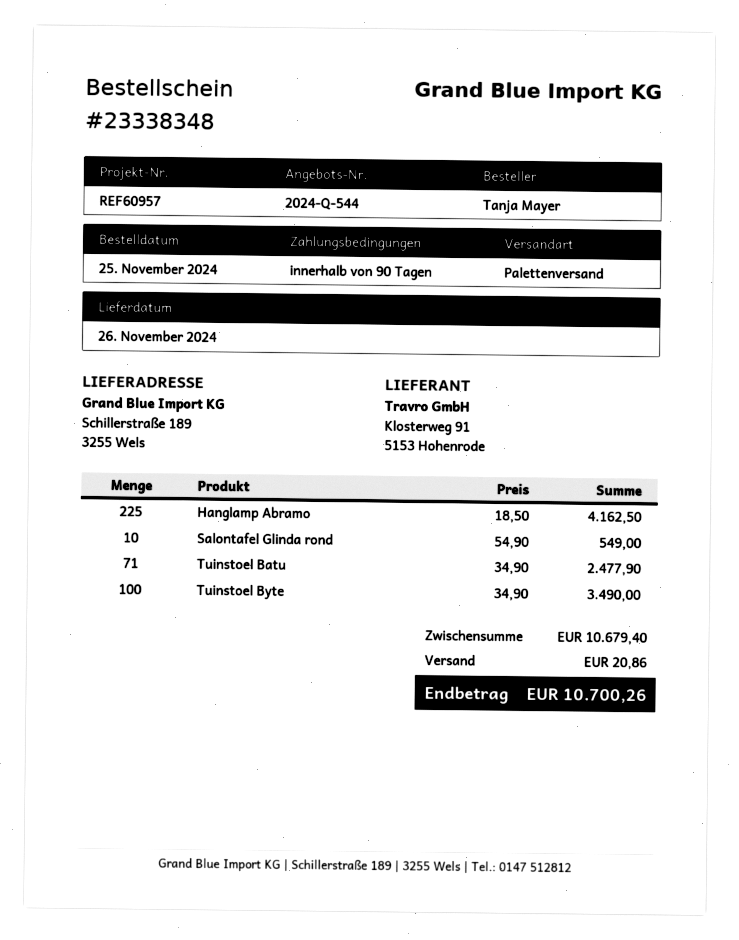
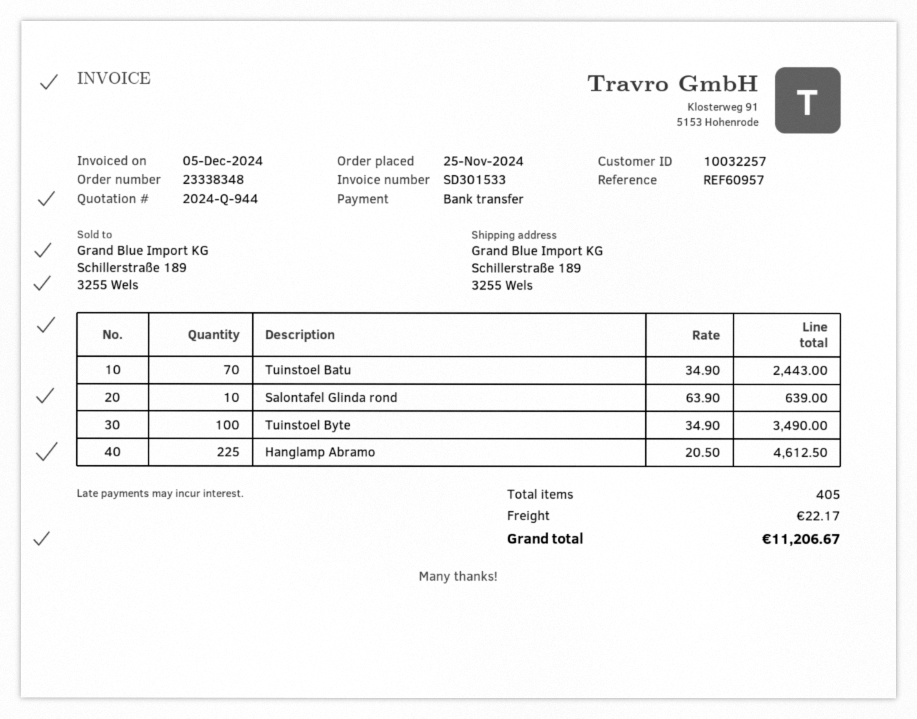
quote number: 2024-Q-544 -> 2024-Q-944
Hanglamp Abramo: 225 x 18.50 = 4162.50 -> 225 x 20.50 = 4612.50
Salontafel Glinda rond: 10 x 54.90 = 549.00 -> 10 x 63.90 = 639.00
Tuinstoel Batu: 71 x 34.90 = 2477.90 -> 70 x 34.90 = 2443.00
shipping: 20.86 -> 22.17
total: 10700.26 -> 11206.67

